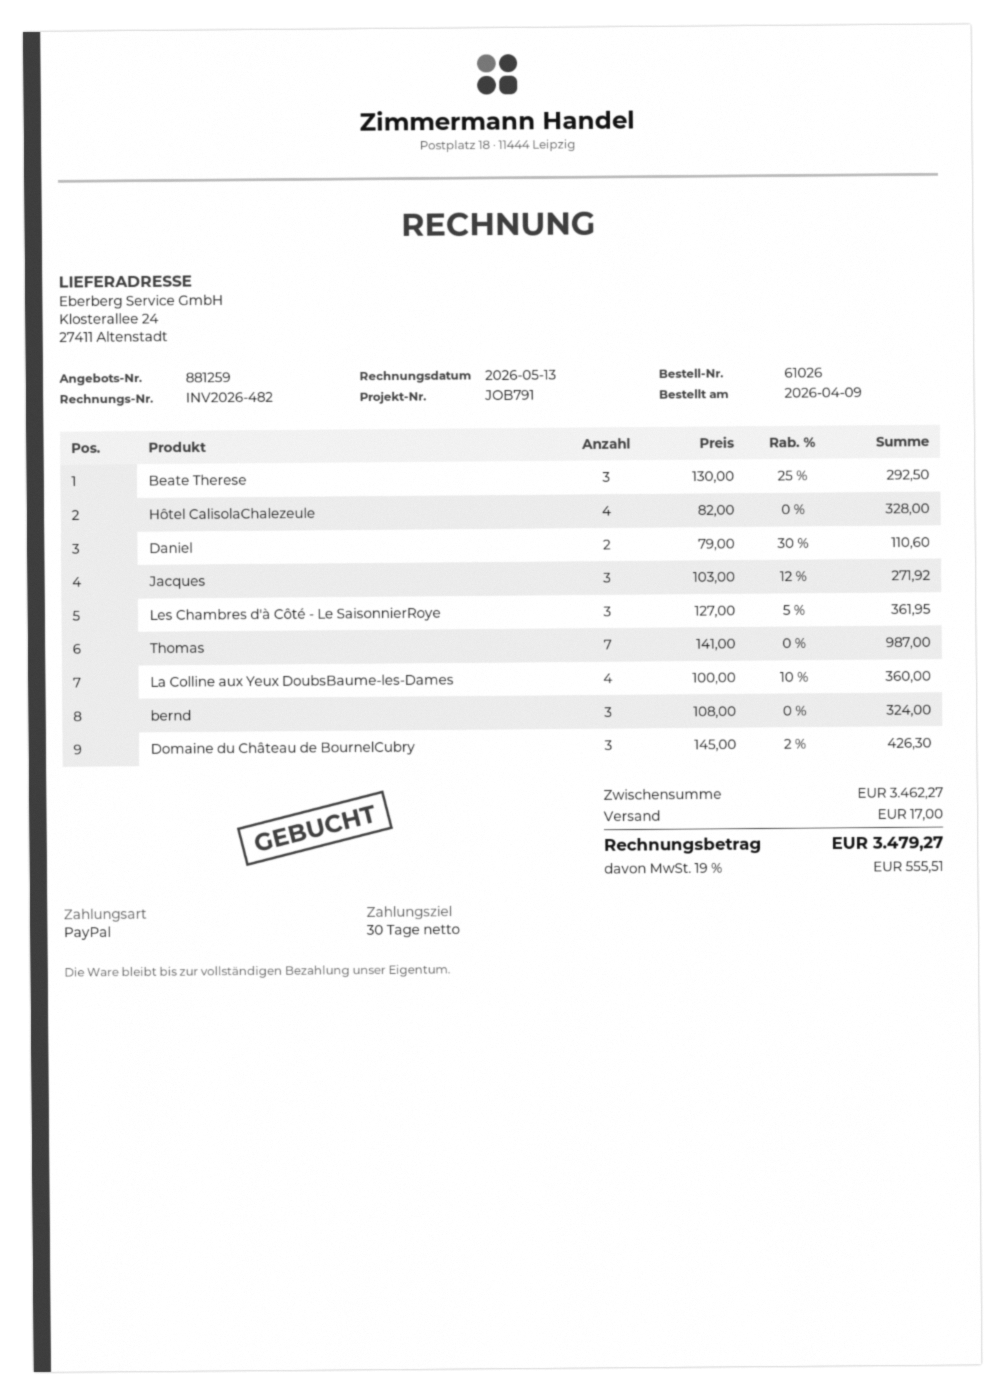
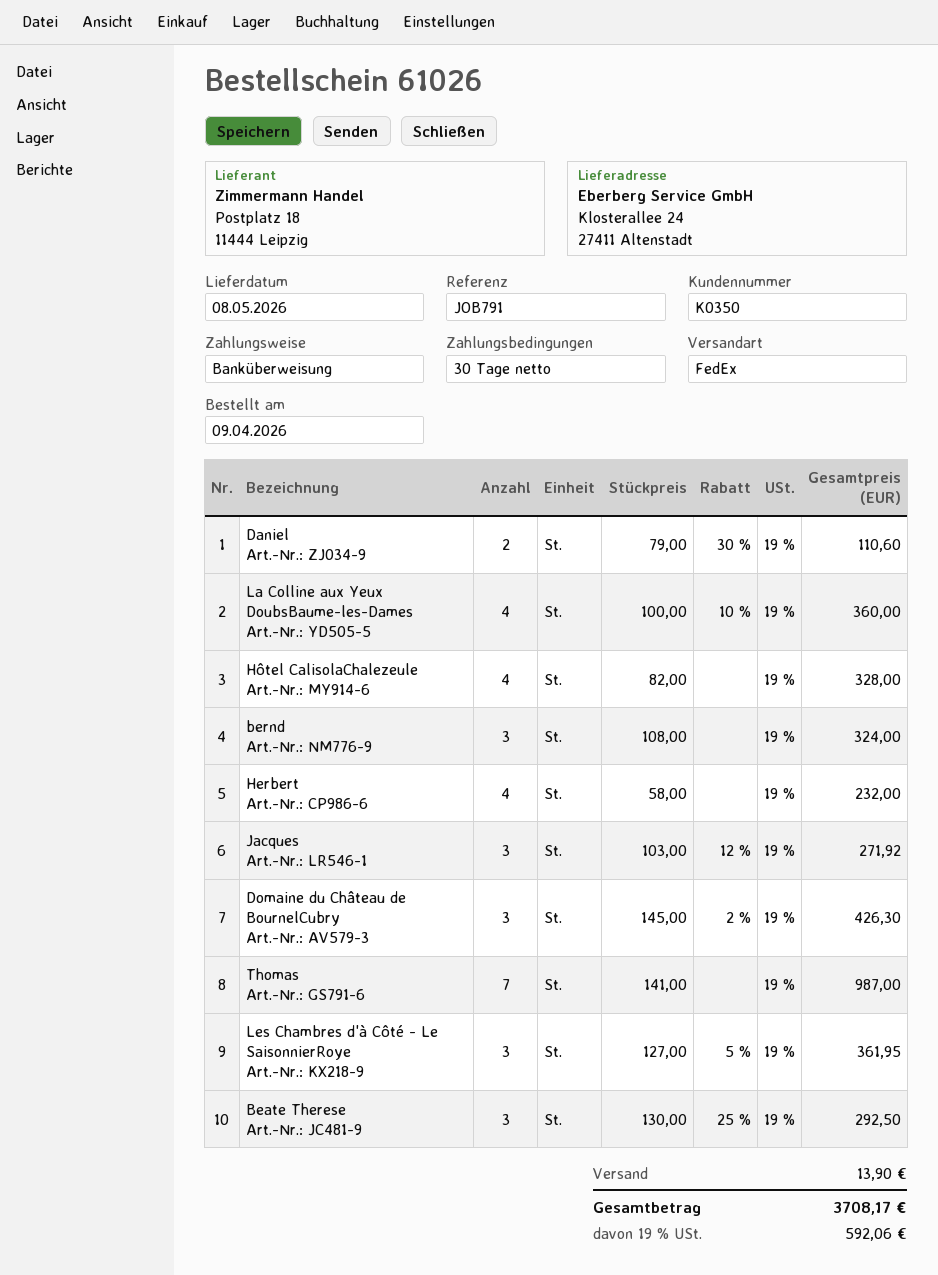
payment method: PayPal -> bank transfer
Herbert: none -> 4 x 58.00 = 232.00
shipping: 17.00 -> 13.90
tax: 19% = 555.51 -> 19% = 592.06
total: 3479.27 -> 3708.17

